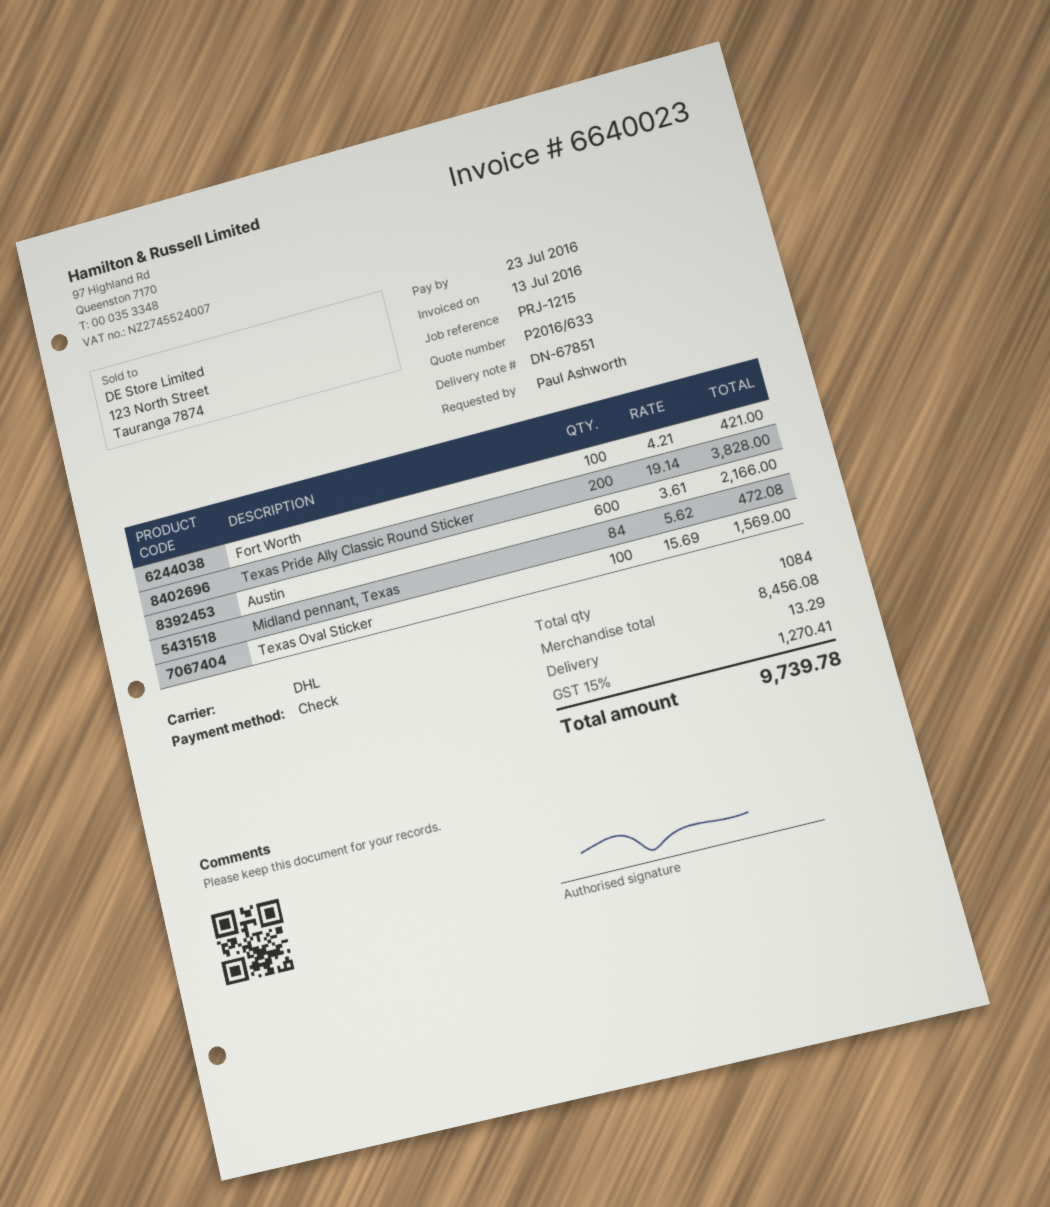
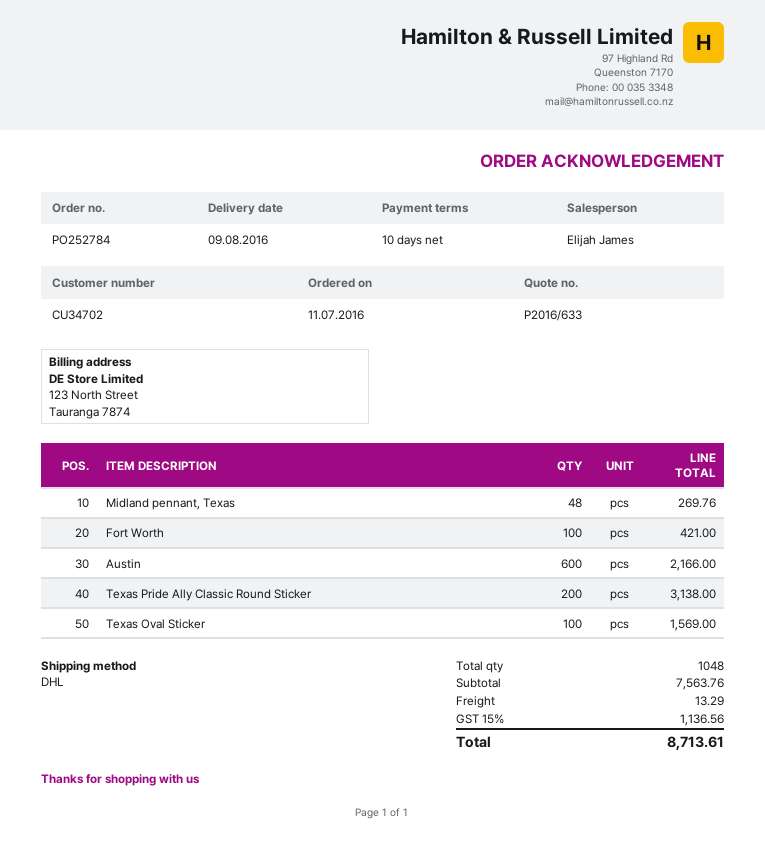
Texas Pride Ally Classic Round Sticker: 200 for 3828.00 -> 200 for 3138.00
Midland pennant, Texas: 84 for 472.08 -> 48 for 269.76
total quantity: 1084 -> 1048
subtotal: 8456.08 -> 7563.76
tax: 15% = 1270.41 -> 15% = 1136.56
total: 9739.78 -> 8713.61

